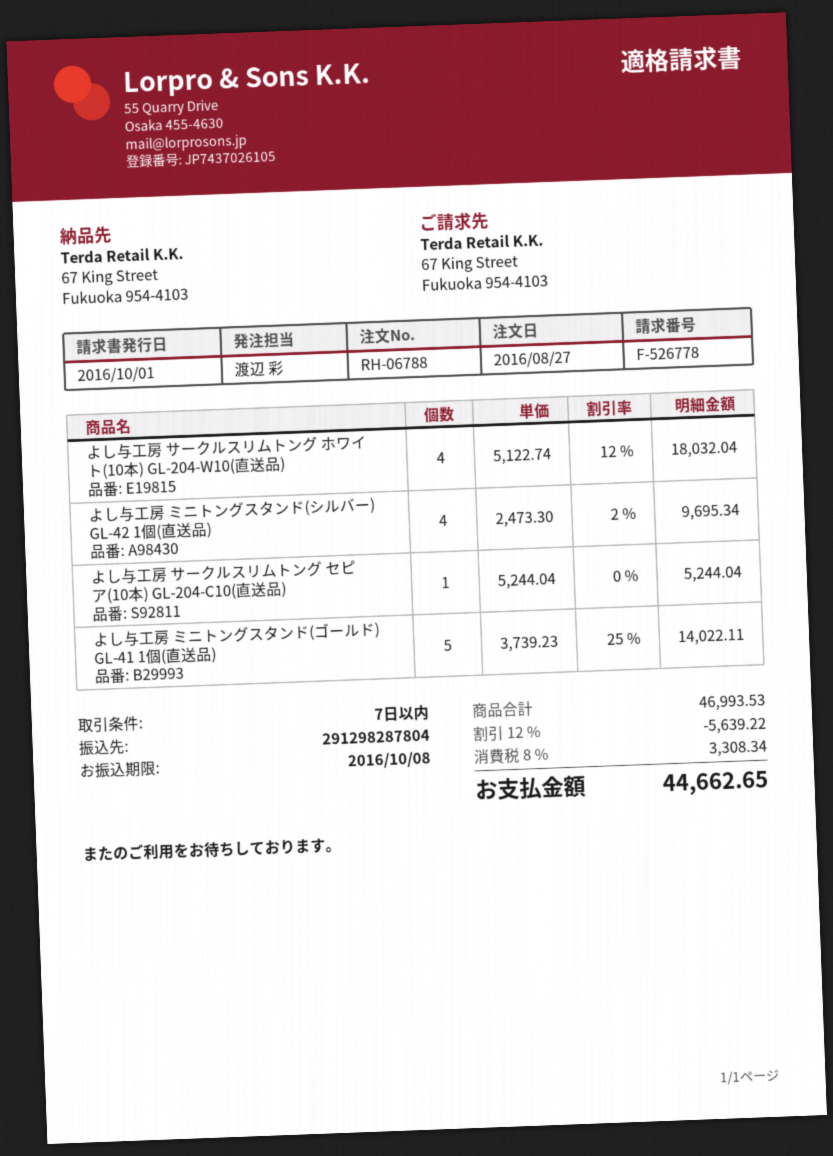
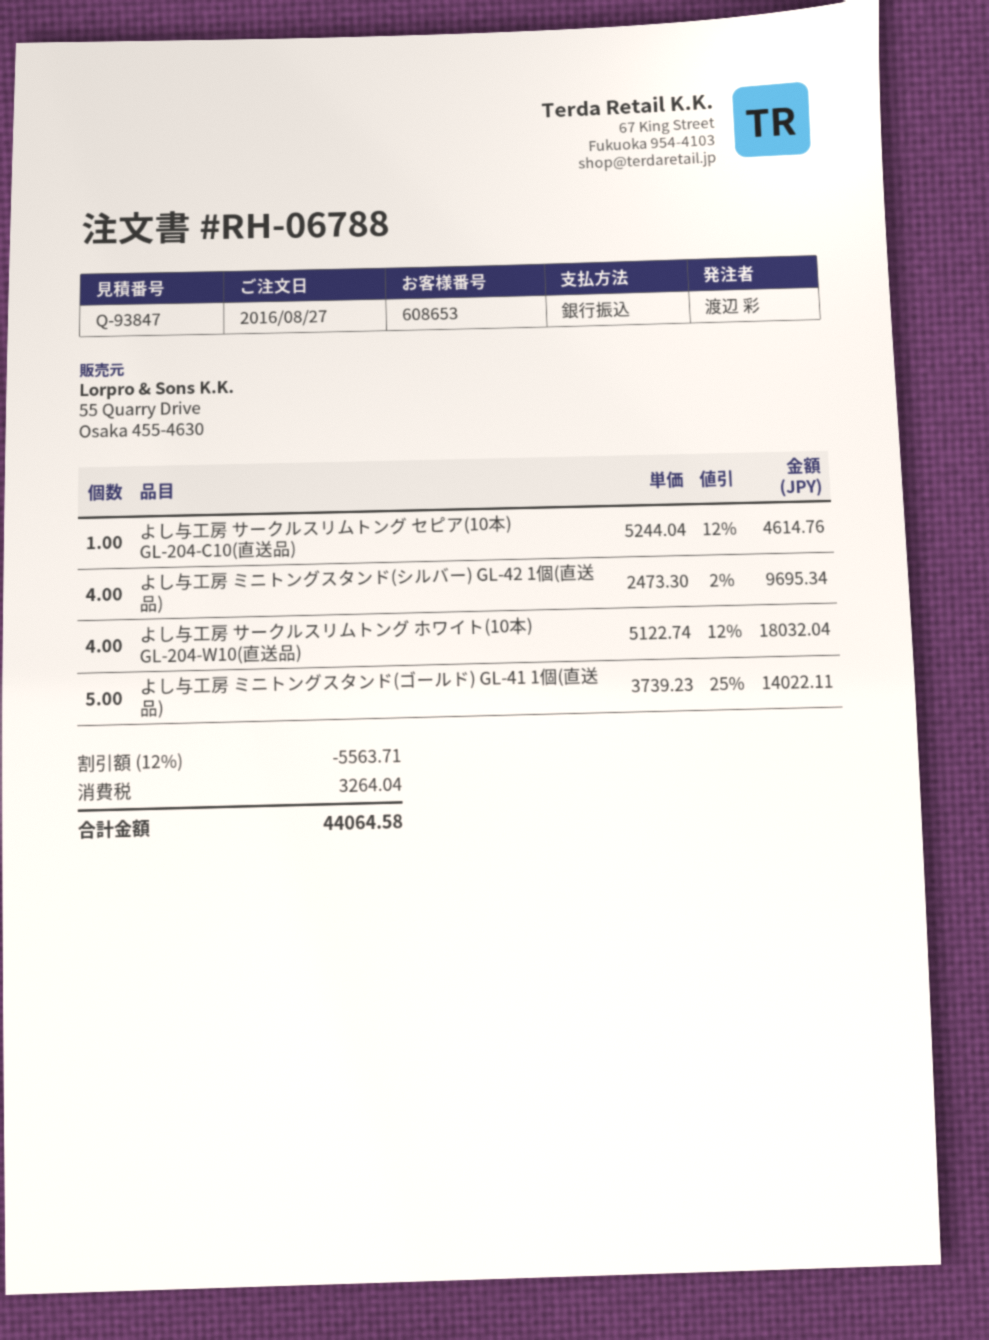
よし与工房 サークルスリムトング セピア(10本) GL-204-C10(直送品): 1 x 5244.04 = 5244.04 -> 1 x 5244.04 - 12% = 4614.76
discount: 12% = 5639.22 -> 12% = 5563.71
tax: 3308.34 -> 3264.04
total: 44662.65 -> 44064.58

